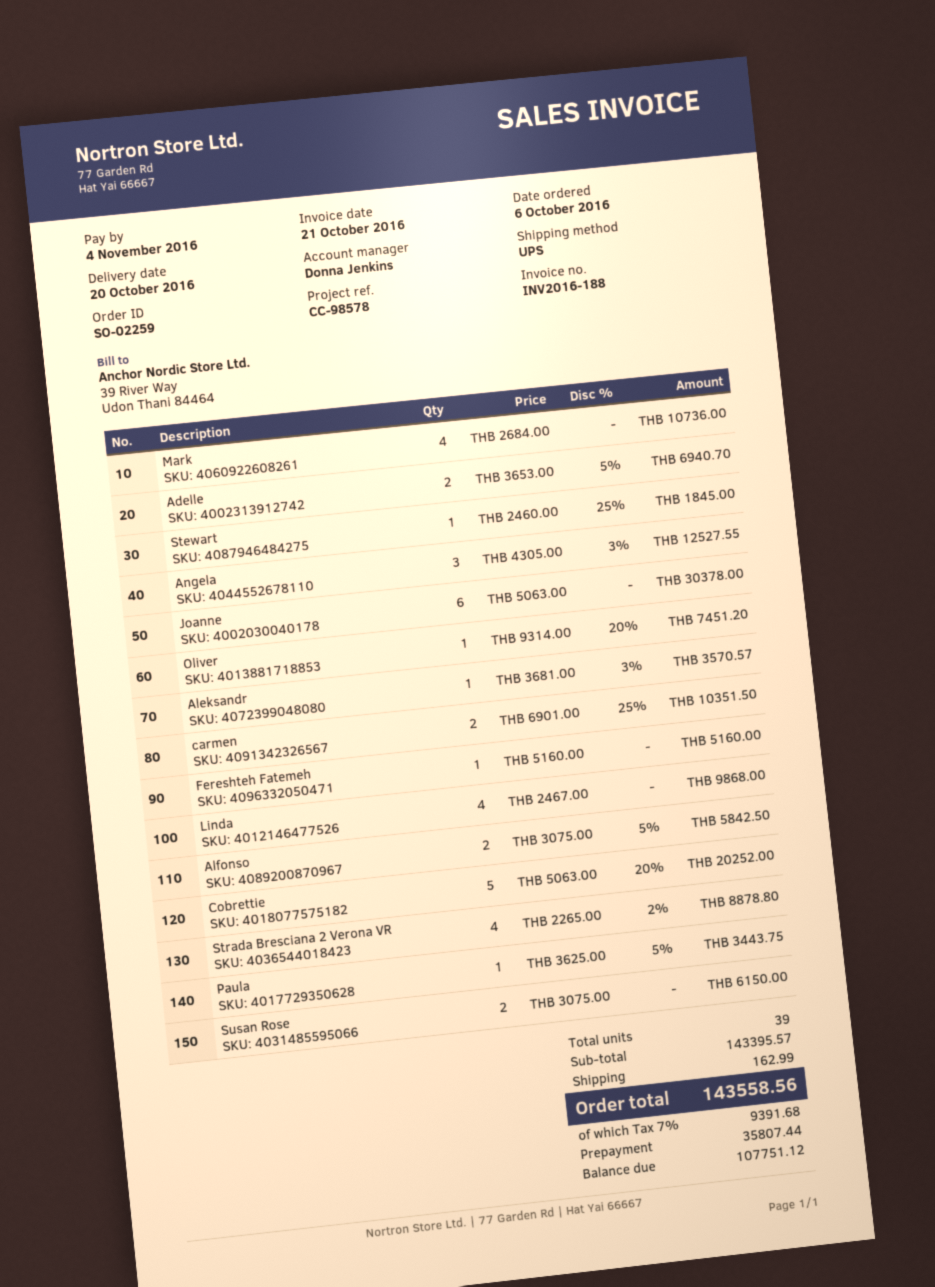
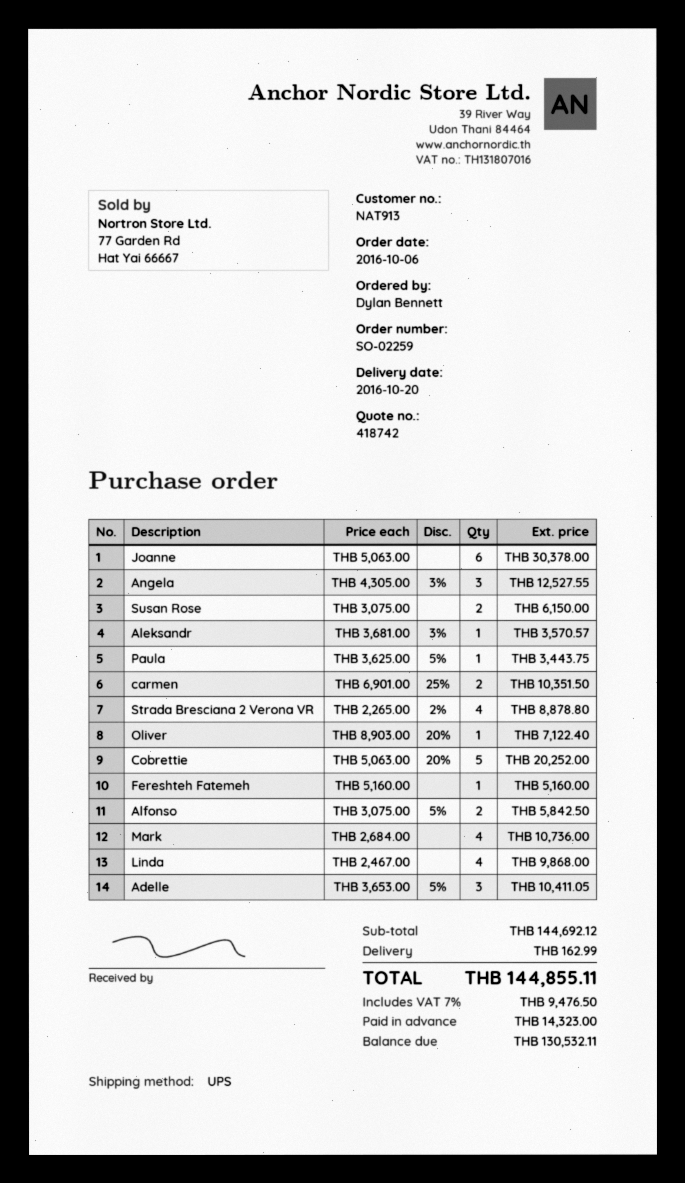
Adelle: 2 x 3653.00 - 5% = 6940.70 -> 3 x 3653.00 - 5% = 10411.05
Stewart: 1 x 2460.00 - 25% = 1845.00 -> none
Oliver: 1 x 9314.00 - 20% = 7451.20 -> 1 x 8903.00 - 20% = 7122.40
subtotal: 143395.57 -> 144692.12
tax: 7% = 9391.68 -> 7% = 9476.50
total: 143558.56 -> 144855.11
deposit: 35807.44 -> 14323.00
balance: 107751.12 -> 130532.11

